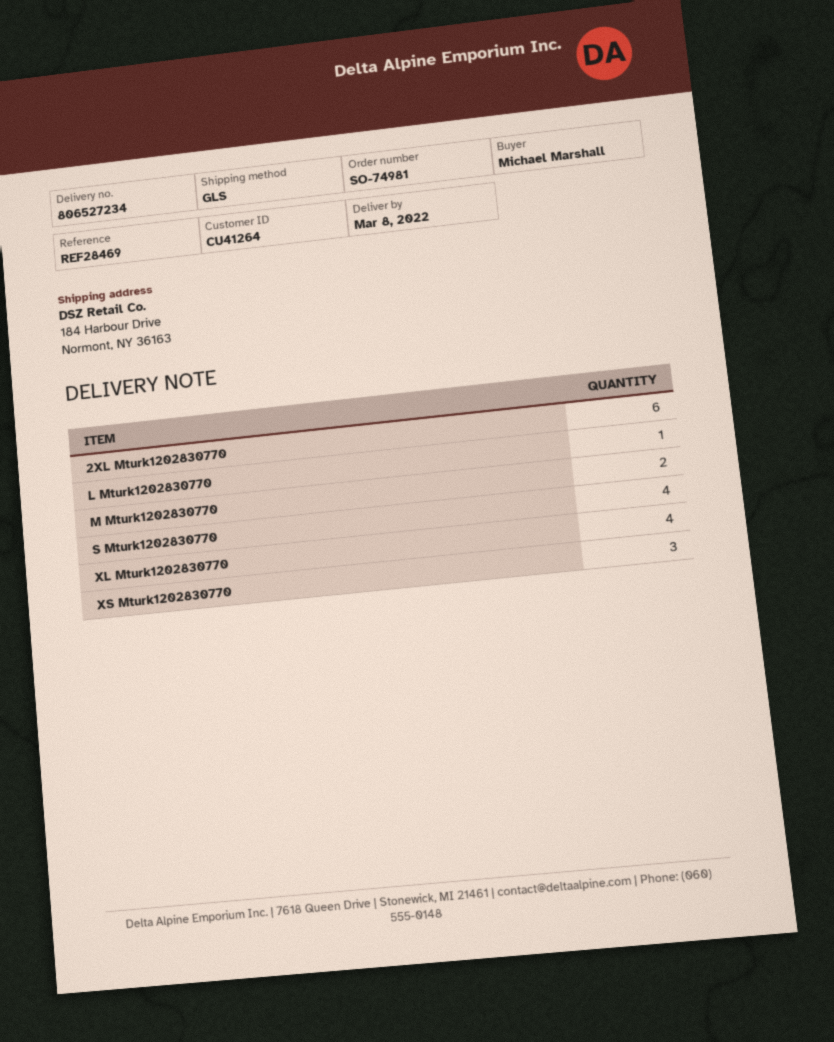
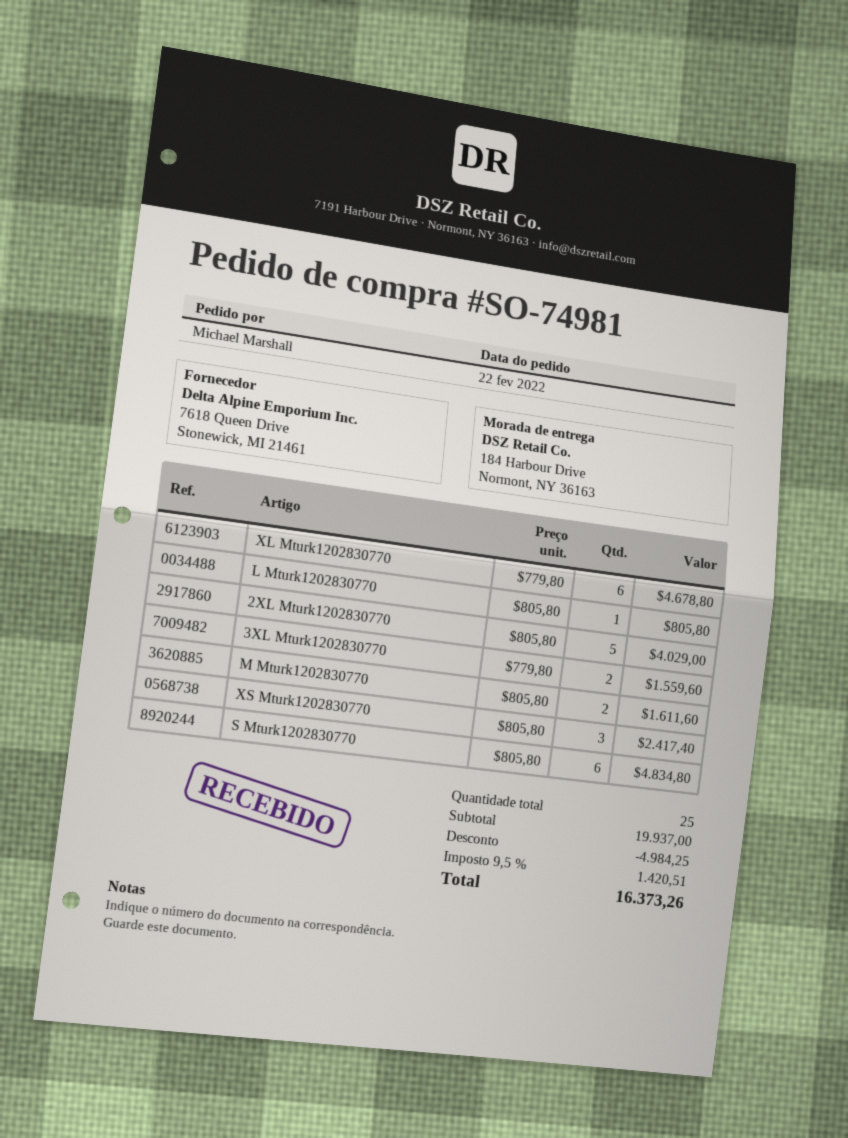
2XL Mturk1202830770: 6 -> 5
S Mturk1202830770: 4 -> 6
XL Mturk1202830770: 4 -> 6
3XL Mturk1202830770: none -> 2

